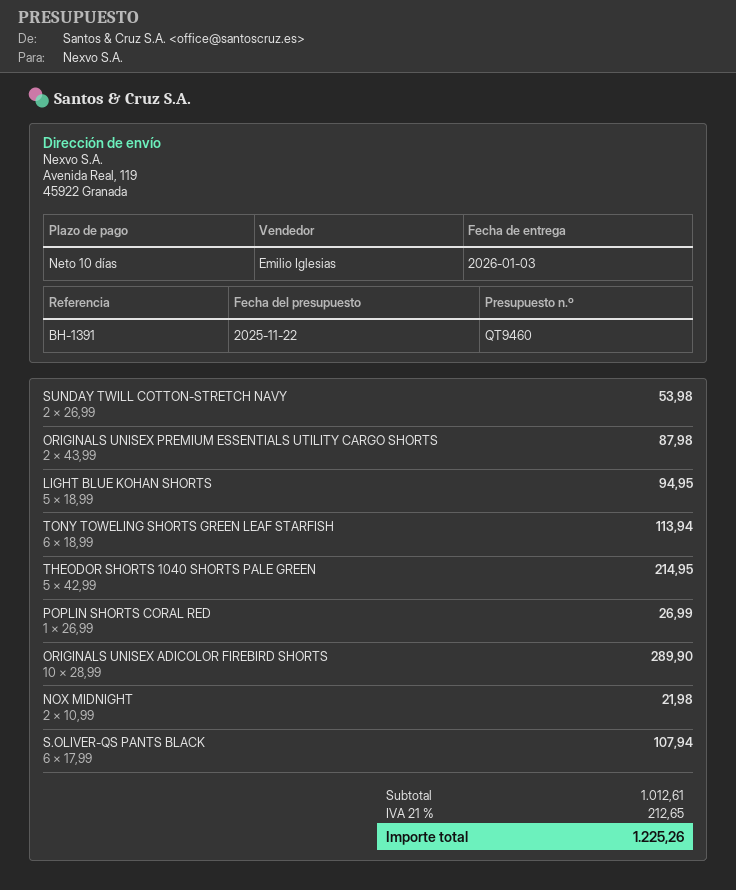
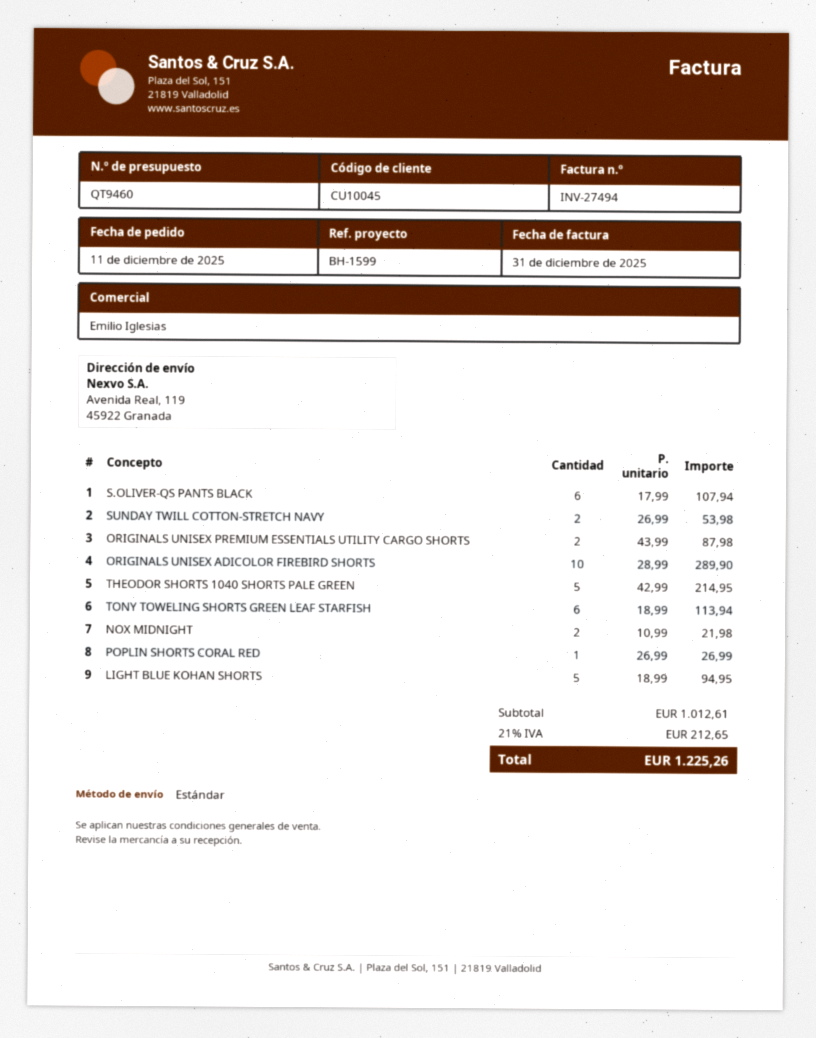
reference: BH-1391 -> BH-1599

